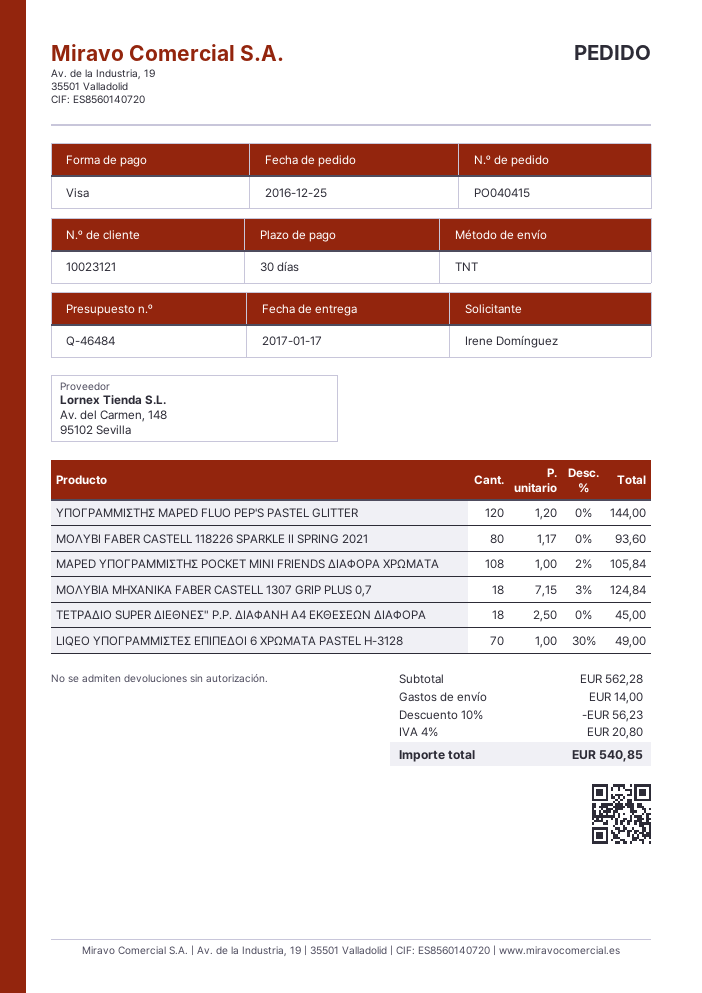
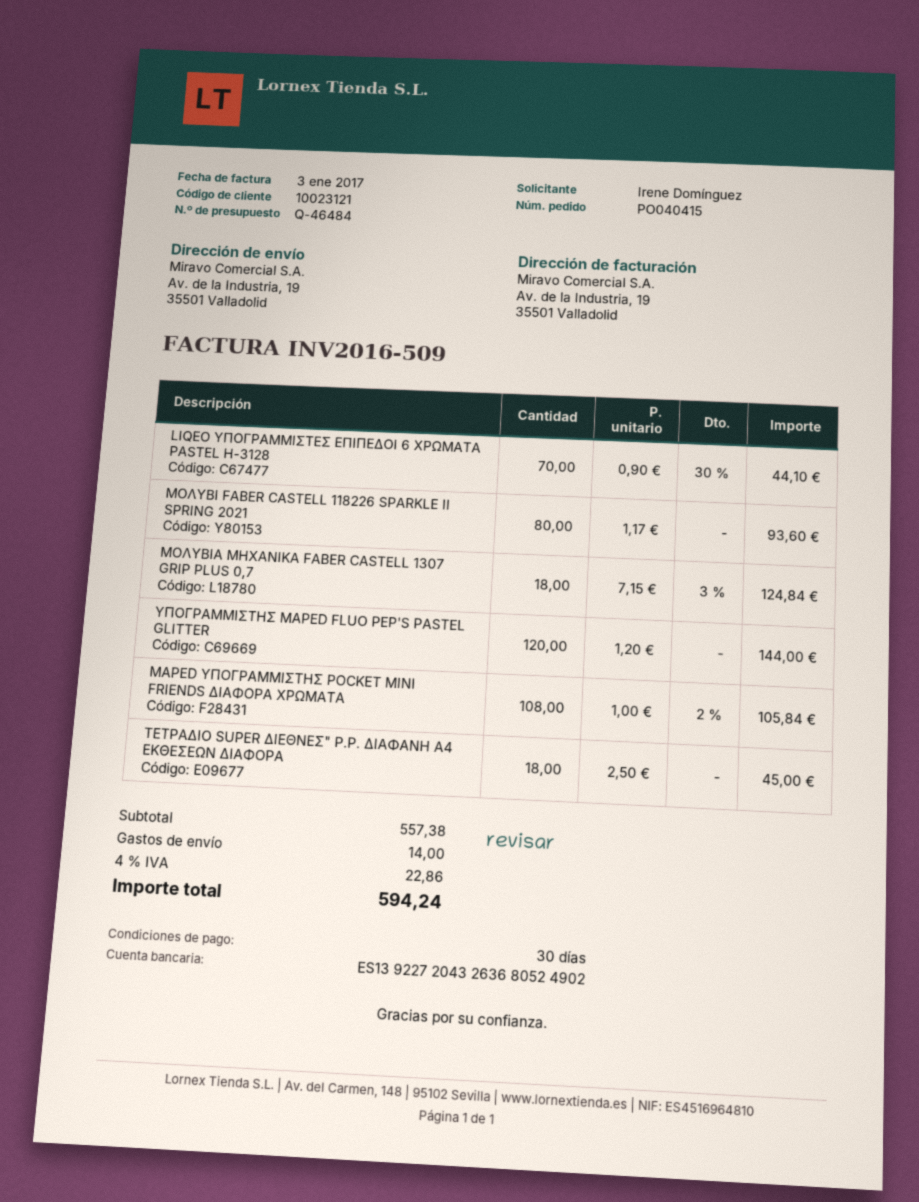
LIQEO ΥΠΟΓΡΑΜΜΙΣΤΕΣ ΕΠΙΠΕΔΟΙ 6 ΧΡΩΜΑΤΑ PASTEL Η-3128: 70 x 1.00 - 30% = 49.00 -> 70 x 0.90 - 30% = 44.10
subtotal: 562.28 -> 557.38
discount: 10% = 56.23 -> none
tax: 4% = 20.80 -> 4% = 22.86
total: 540.85 -> 594.24

